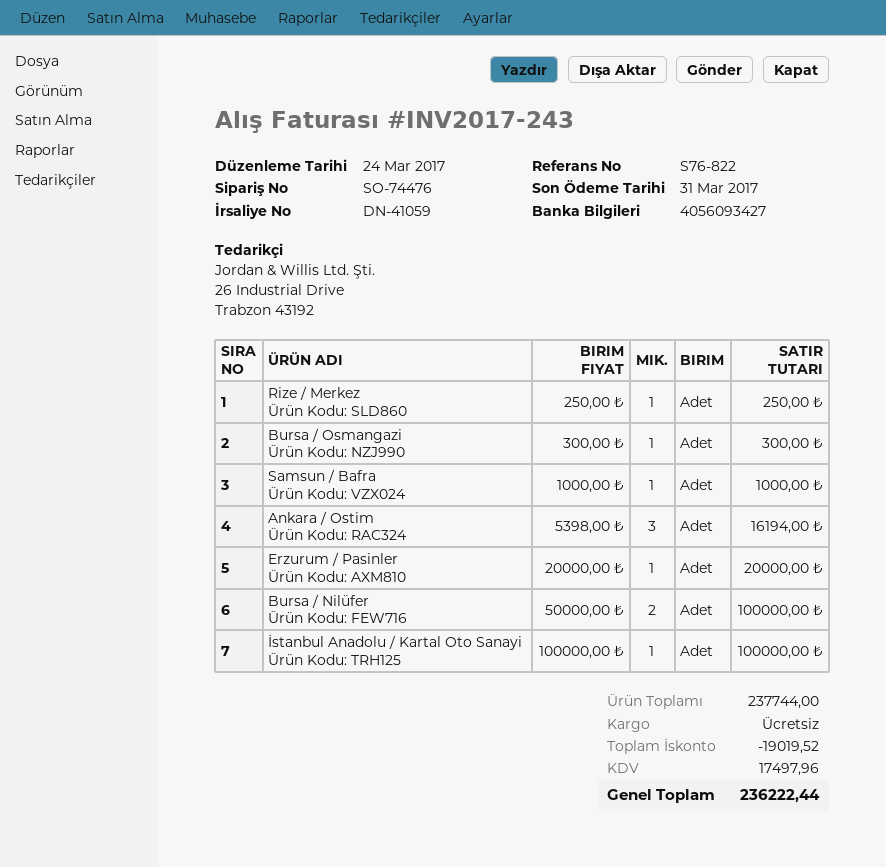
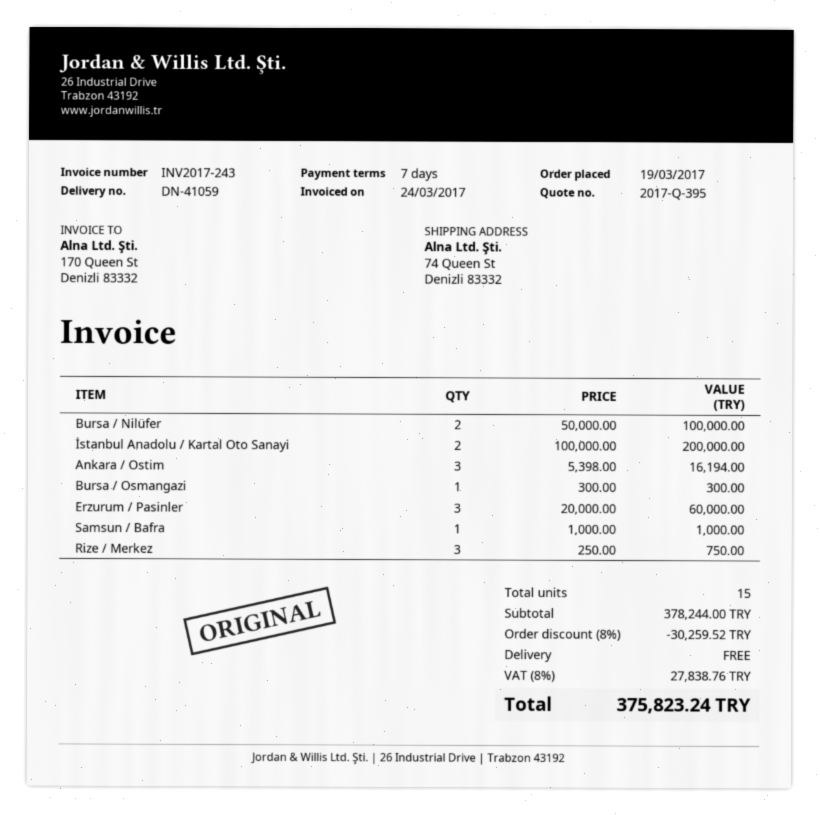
Rize / Merkez: 1 x 250.00 = 250.00 -> 3 x 250.00 = 750.00
Erzurum / Pasinler: 1 x 20000.00 = 20000.00 -> 3 x 20000.00 = 60000.00
İstanbul Anadolu / Kartal Oto Sanayi: 1 x 100000.00 = 100000.00 -> 2 x 100000.00 = 200000.00
subtotal: 237744.00 -> 378244.00
discount: 19019.52 -> 30259.52
tax: 17497.96 -> 27838.76
total: 236222.44 -> 375823.24

